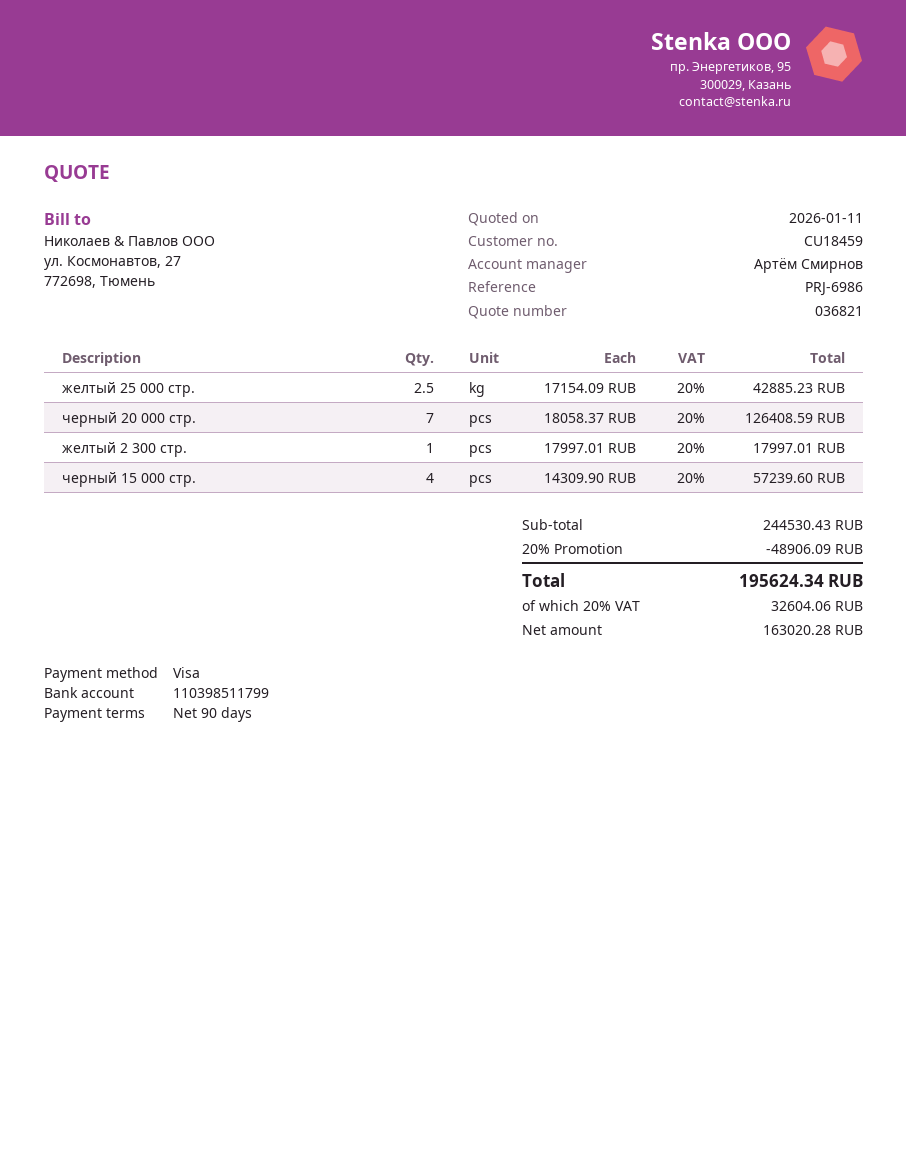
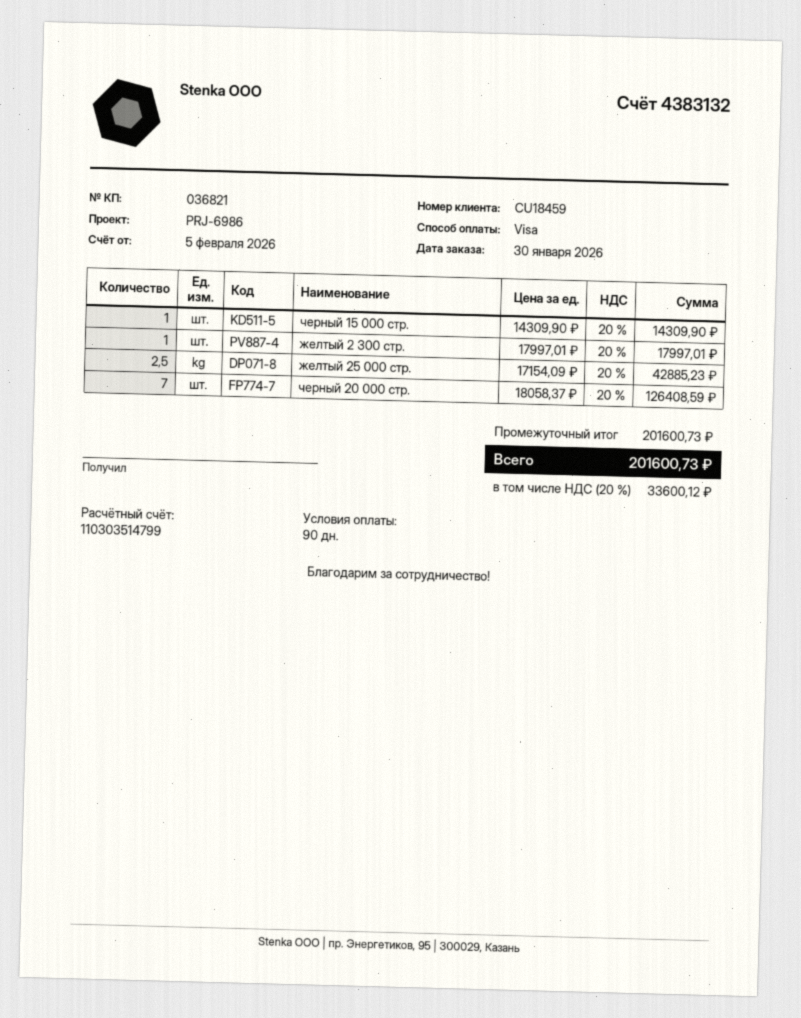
bank account: 110398511799 -> 110303514799
черный 15 000 стр.: 4 x 14309.90 = 57239.60 -> 1 x 14309.90 = 14309.90
subtotal: 244530.43 -> 201600.73
discount: 20% = 48906.09 -> none
tax: 20% = 32604.06 -> 20% = 33600.12
total: 195624.34 -> 201600.73

